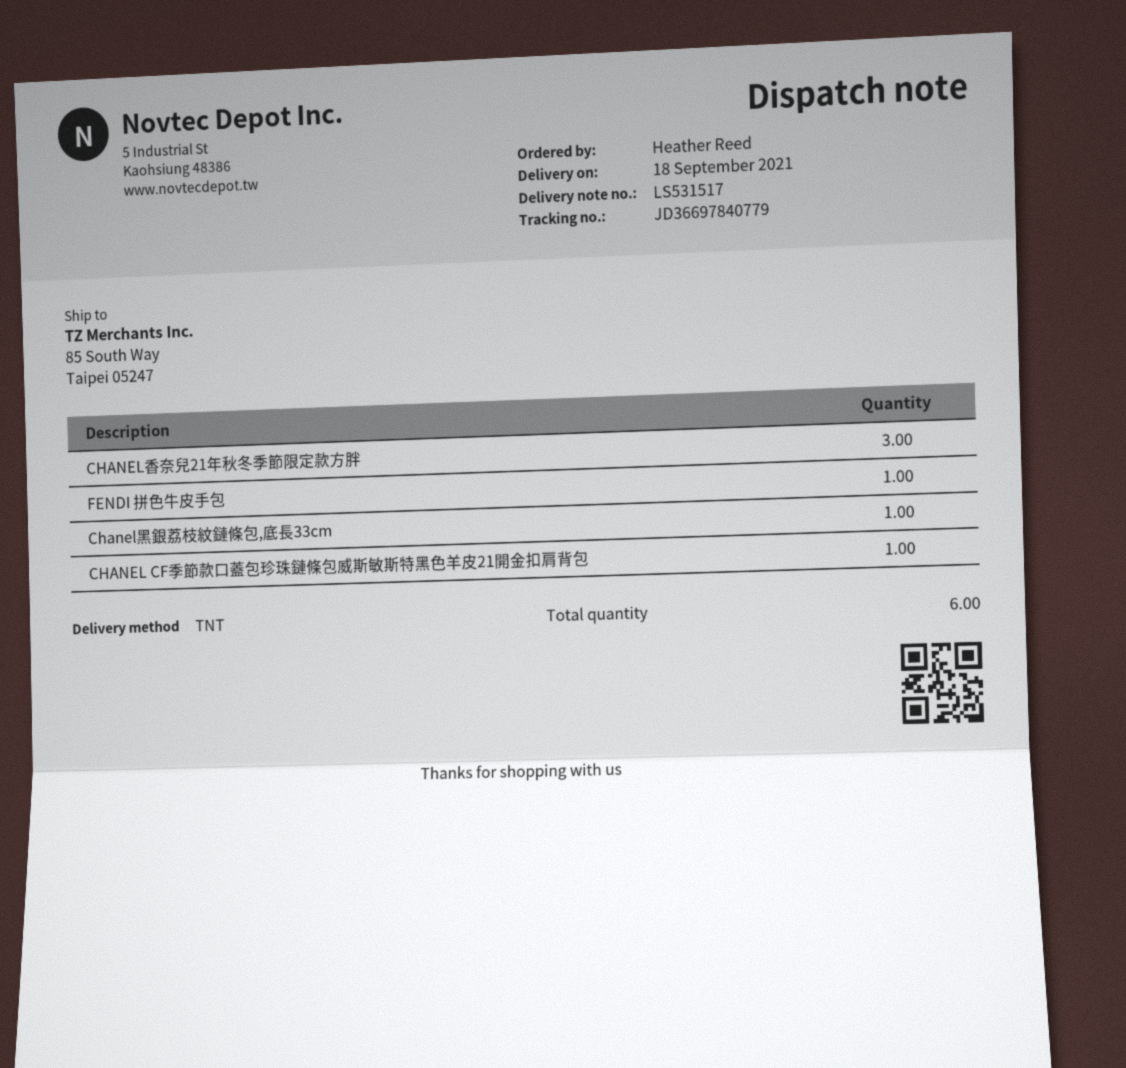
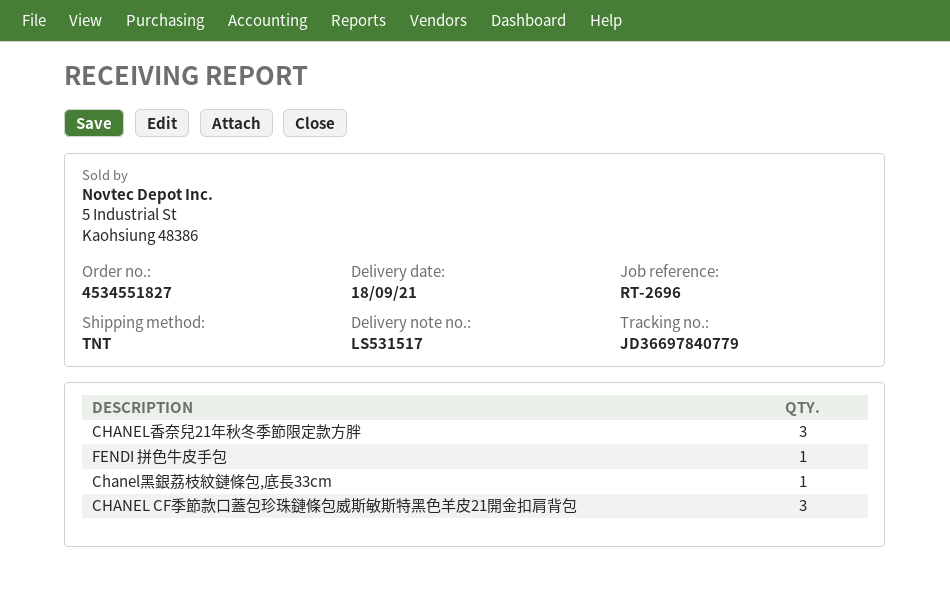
CHANEL CF季節款口蓋包珍珠鏈條包威斯敏斯特黑色羊皮21開金扣肩背包: 1 -> 3

